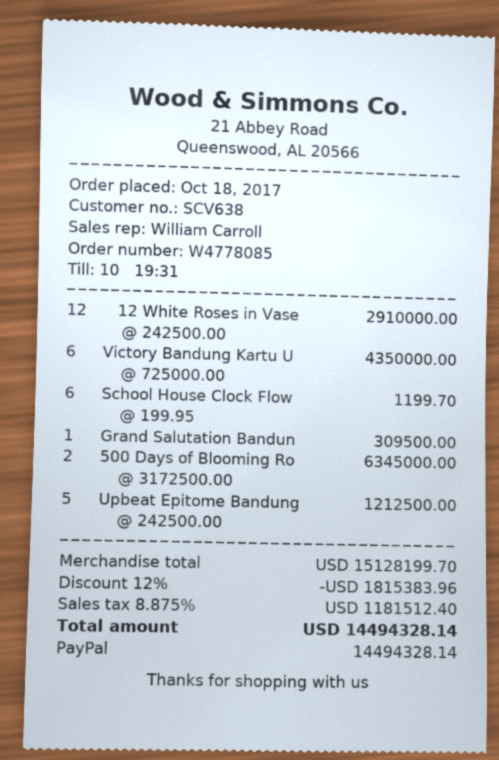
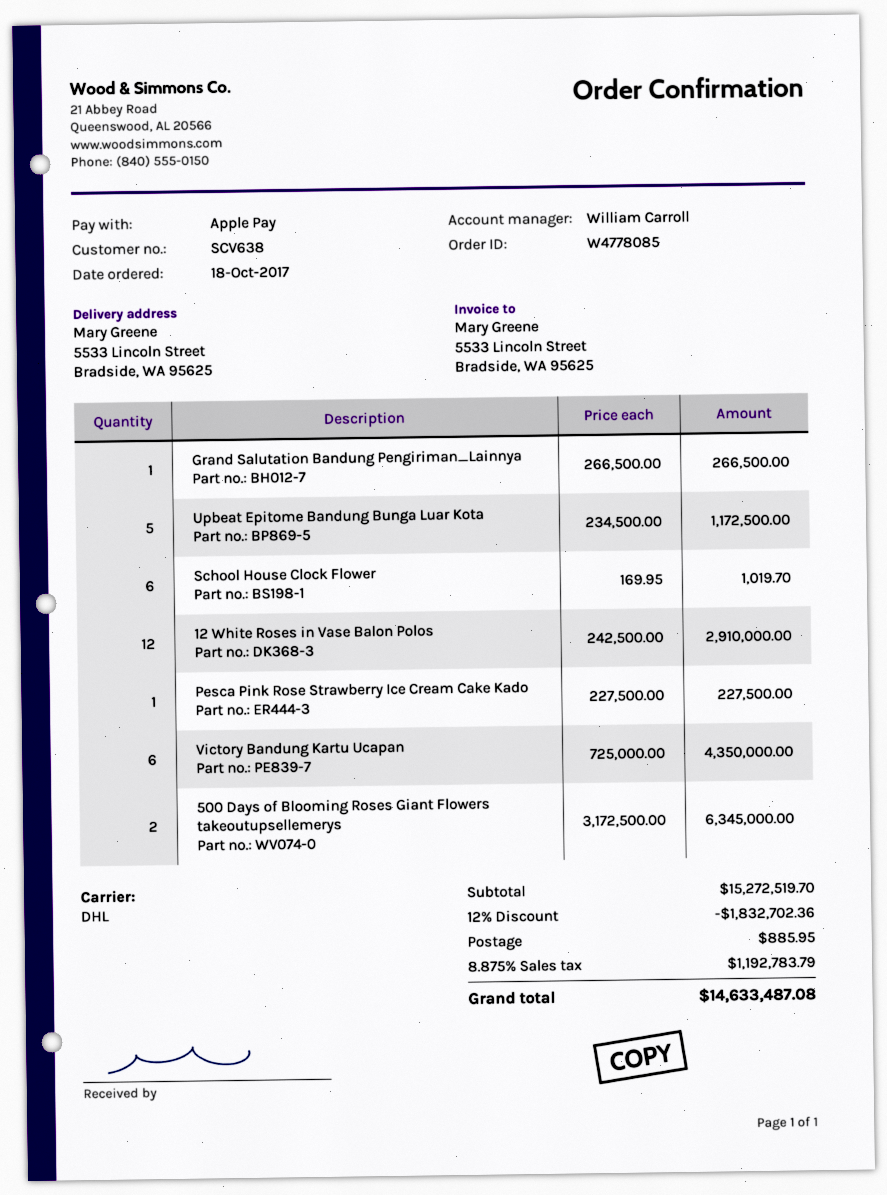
payment method: PayPal -> Apple Pay
School House Clock Flow: 6 x 199.95 = 1199.70 -> 6 x 169.95 = 1019.70
Grand Salutation Bandun: 1 x 309500.00 = 309500.00 -> 1 x 266500.00 = 266500.00
Upbeat Epitome Bandung: 5 x 242500.00 = 1212500.00 -> 5 x 234500.00 = 1172500.00
Pesca Pink Rose Strawberry Ice Cream Cake Kado: none -> 1 x 227500.00 = 227500.00
subtotal: 15128199.70 -> 15272519.70
discount: 12% = 1815383.96 -> 12% = 1832702.36
shipping: none -> 885.95
tax: 8.875% = 1181512.40 -> 8.875% = 1192783.79
total: 14494328.14 -> 14633487.08

